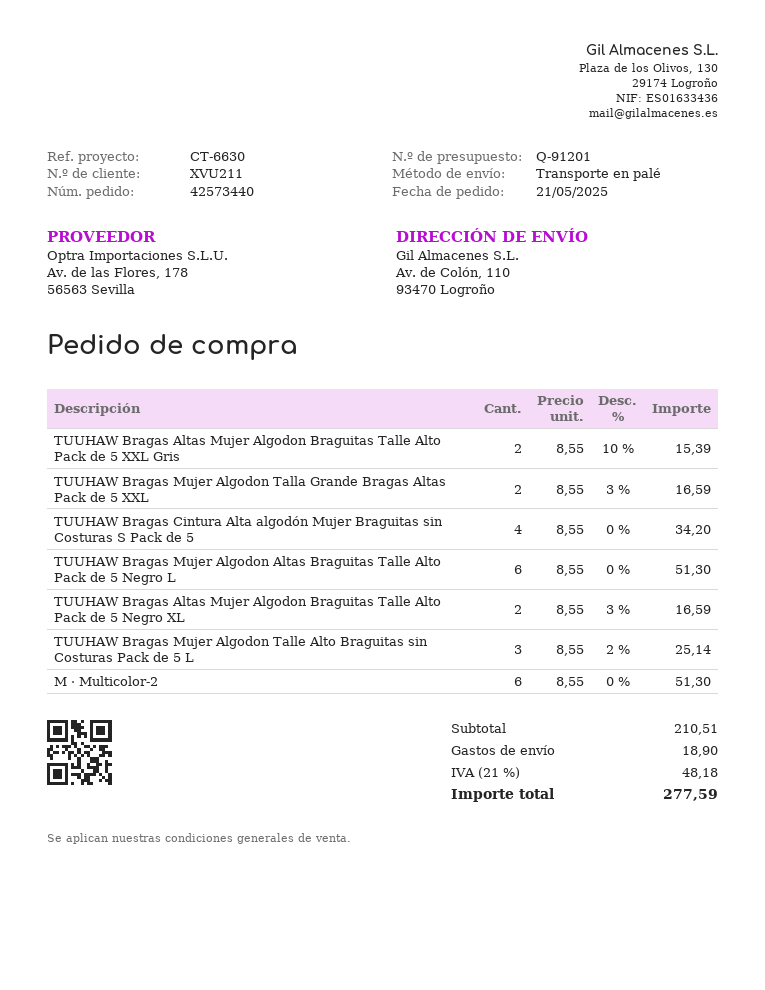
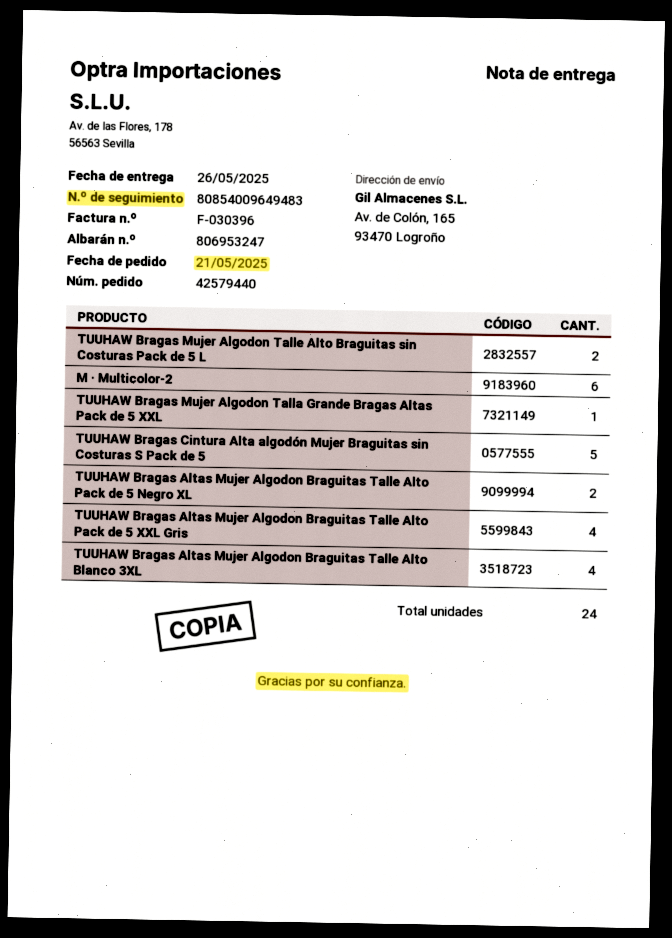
order number: 42573440 -> 42579440
ship to: Av. de Colón, 110, 93470 Logroño -> Av. de Colón, 165, 93470 Logroño
TUUHAW Bragas Altas Mujer Algodon Braguitas Talle Alto Pack de 5 XXL Gris: 2 -> 4
TUUHAW Bragas Mujer Algodon Talla Grande Bragas Altas Pack de 5 XXL: 2 -> 1
TUUHAW Bragas Cintura Alta algodón Mujer Braguitas sin Costuras S Pack de 5: 4 -> 5
TUUHAW Bragas Mujer Algodon Altas Braguitas Talle Alto Pack de 5 Negro L: 6 -> none
TUUHAW Bragas Mujer Algodon Talle Alto Braguitas sin Costuras Pack de 5 L: 3 -> 2
TUUHAW Bragas Altas Mujer Algodon Braguitas Talle Alto Blanco 3XL: none -> 4

